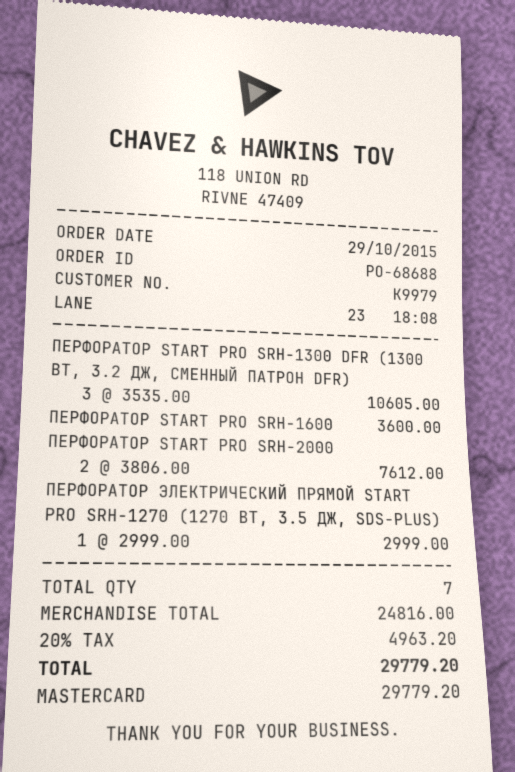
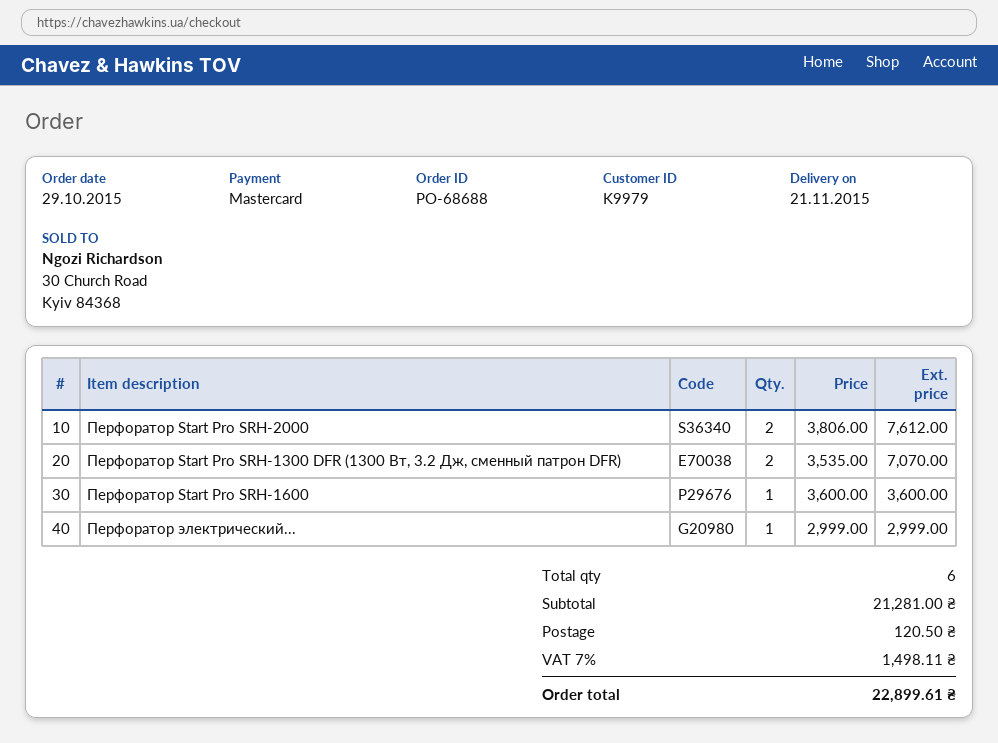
ПЕРФОРАТОР START PRO SRH-1300 DFR (1300 ВТ, 3.2 ДЖ, СМЕННЫЙ ПАТРОН DFR): 3 x 3535.00 = 10605.00 -> 2 x 3535.00 = 7070.00
total quantity: 7 -> 6
subtotal: 24816.00 -> 21281.00
shipping: none -> 120.50
tax: 20% = 4963.20 -> 7% = 1498.11
total: 29779.20 -> 22899.61

